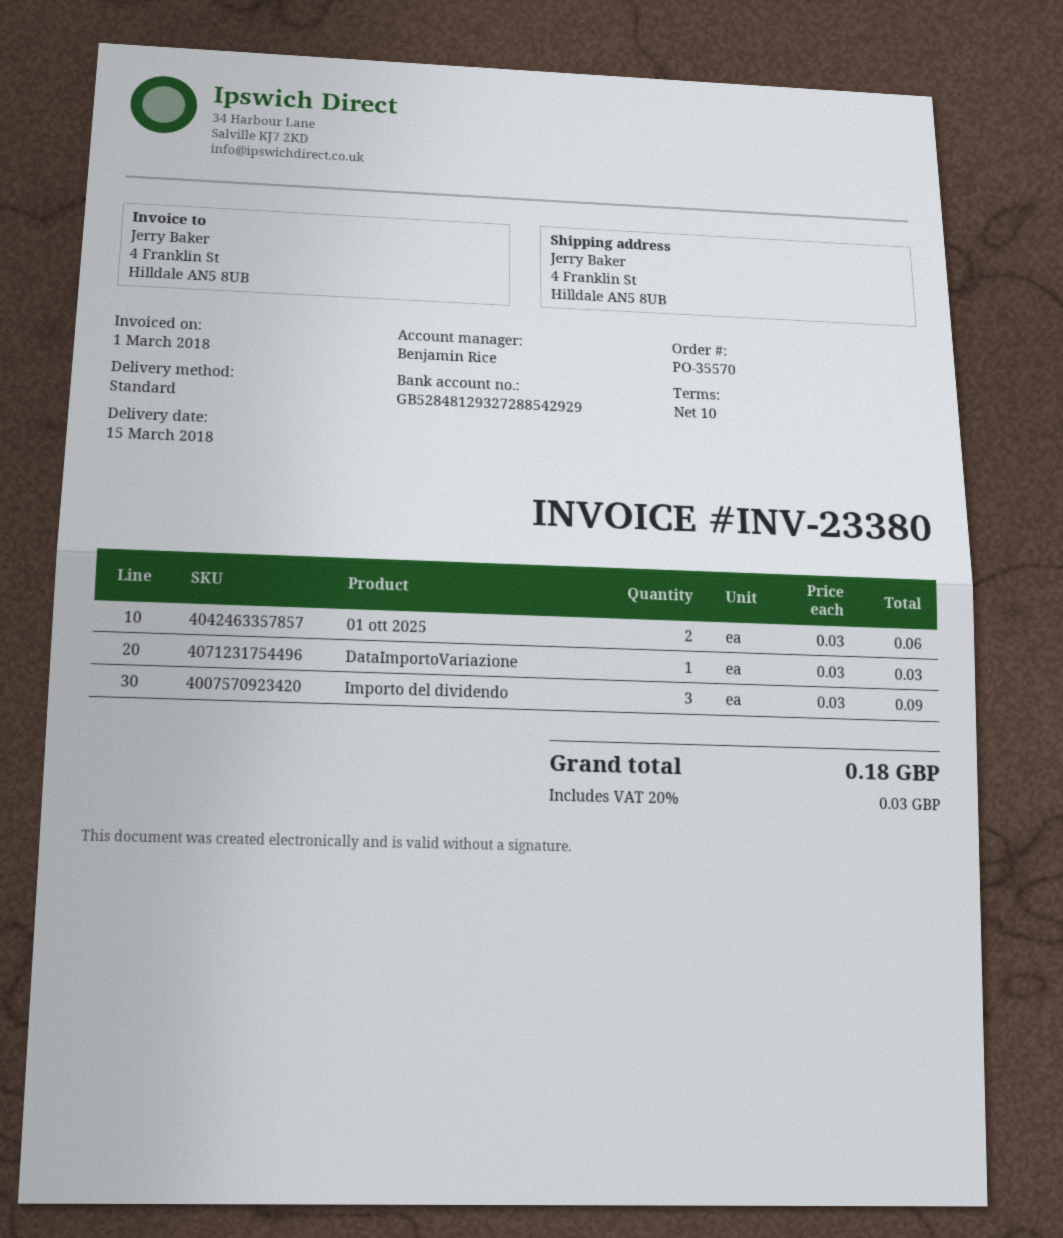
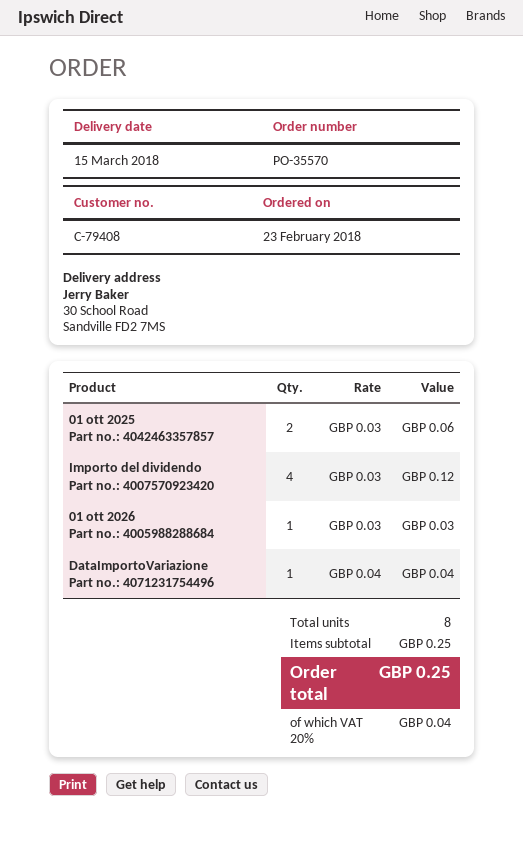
ship to: 4 Franklin St, Hilldale AN5 8UB -> 30 School Road, Sandville FD2 7MS
DataImportoVariazione: 1 x 0.03 = 0.03 -> 1 x 0.04 = 0.04
Importo del dividendo: 3 x 0.03 = 0.09 -> 4 x 0.03 = 0.12
01 ott 2026: none -> 1 x 0.03 = 0.03
tax: 20% = 0.03 -> 20% = 0.04
total: 0.18 -> 0.25

